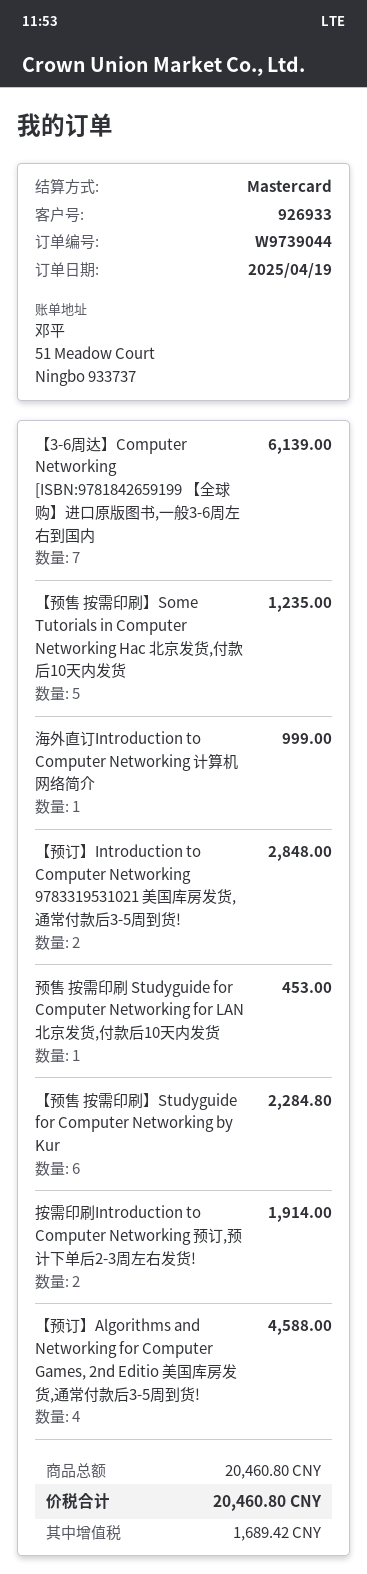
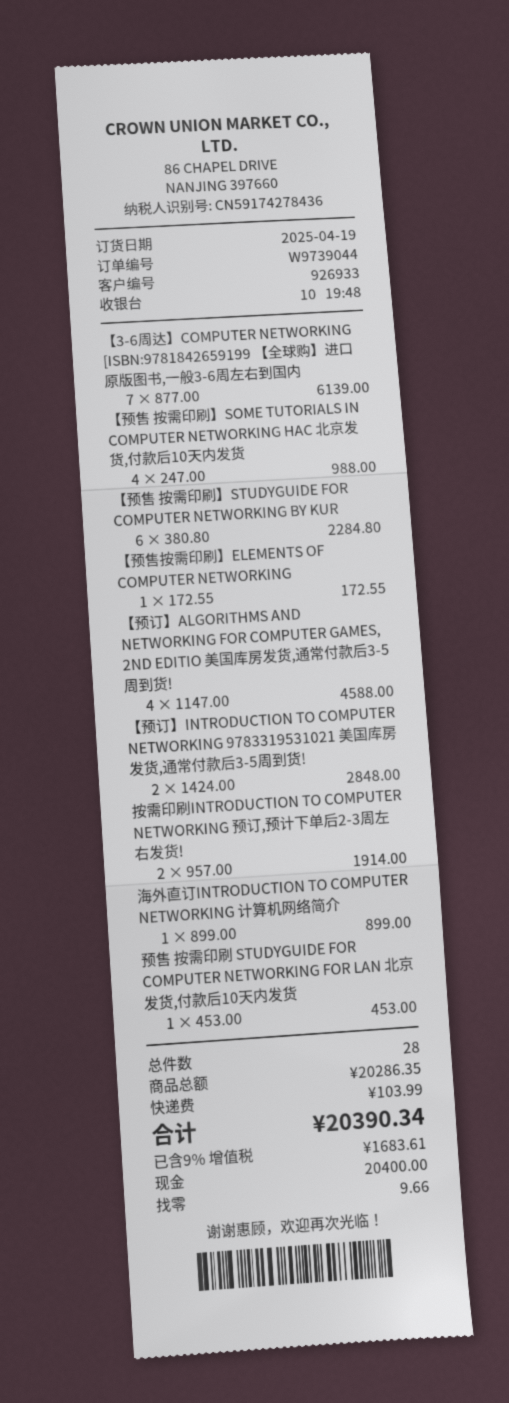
payment method: Mastercard -> cash
【预售 按需印刷】Some Tutorials in Computer Networking Hac 北京发货,付款后10天内发货: 5 for 1235.00 -> 4 for 988.00
海外直订Introduction to Computer Networking 计算机网络简介: 1 for 999.00 -> 1 for 899.00
【预售按需印刷】ELEMENTS OF COMPUTER NETWORKING: none -> 1 for 172.55
subtotal: 20460.80 -> 20286.35
shipping: none -> 103.99
tax: 1689.42 -> 1683.61
total: 20460.80 -> 20390.34

